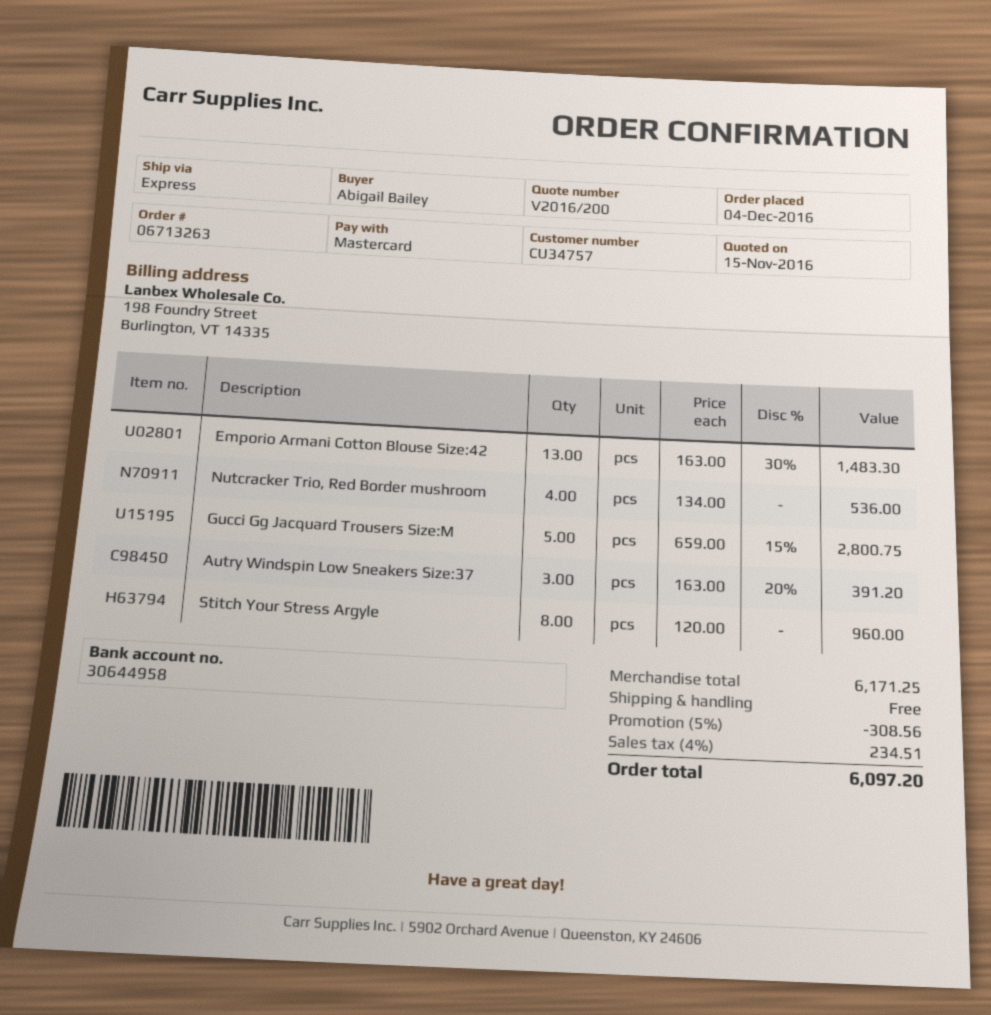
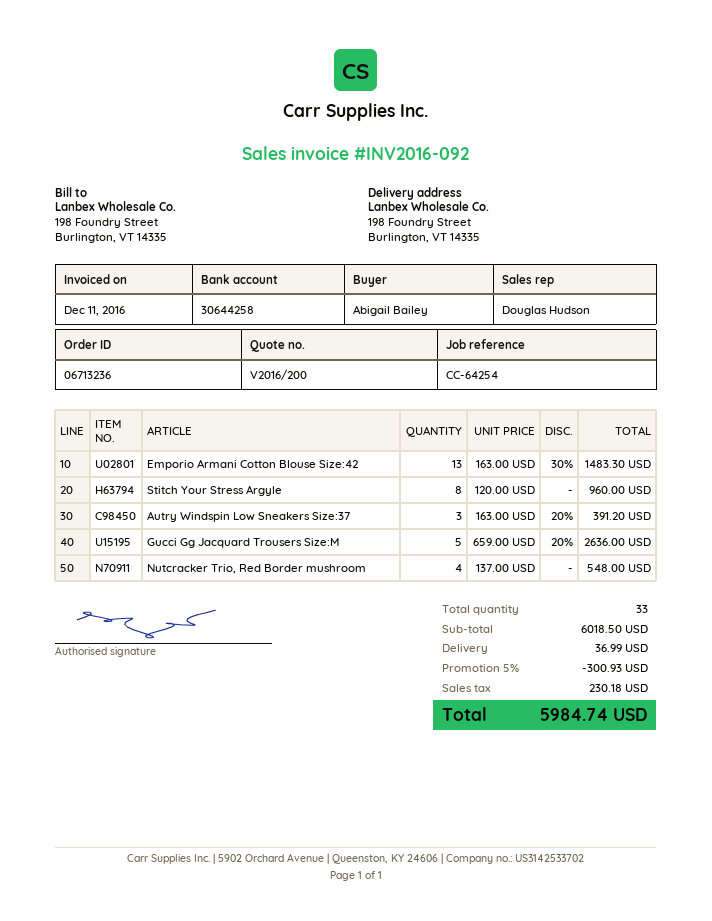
order number: 06713263 -> 06713236
bank account: 30644958 -> 30644258
Nutcracker Trio, Red Border mushroom: 4 x 134.00 = 536.00 -> 4 x 137.00 = 548.00
Gucci Gg Jacquard Trousers Size:M: 5 x 659.00 - 15% = 2800.75 -> 5 x 659.00 - 20% = 2636.00
subtotal: 6171.25 -> 6018.50
discount: 5% = 308.56 -> 5% = 300.93
shipping: 0.00 -> 36.99
tax: 234.51 -> 230.18
total: 6097.20 -> 5984.74

